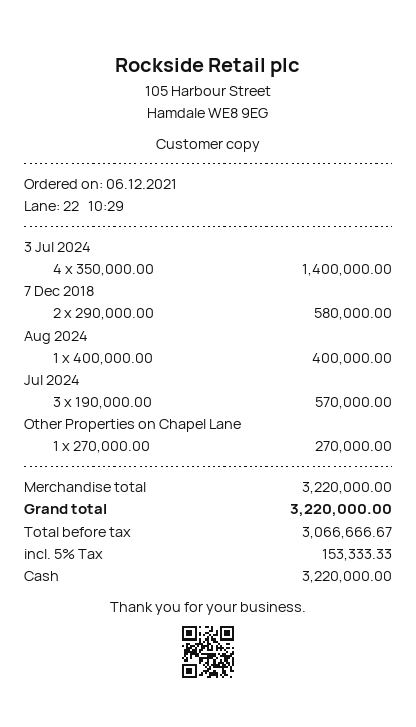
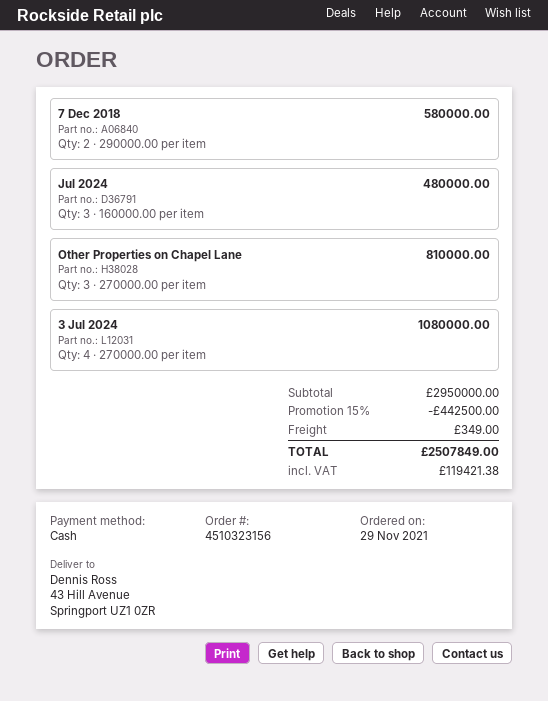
order date: 2021-12-06 -> 2021-11-29
3 Jul 2024: 4 x 350000.00 = 1400000.00 -> 4 x 270000.00 = 1080000.00
Aug 2024: 1 x 400000.00 = 400000.00 -> none
Jul 2024: 3 x 190000.00 = 570000.00 -> 3 x 160000.00 = 480000.00
Other Properties on Chapel Lane: 1 x 270000.00 = 270000.00 -> 3 x 270000.00 = 810000.00
subtotal: 3220000.00 -> 2950000.00
discount: none -> 15% = 442500.00
shipping: none -> 349.00
tax: 153333.33 -> 119421.38
total: 3220000.00 -> 2507849.00

